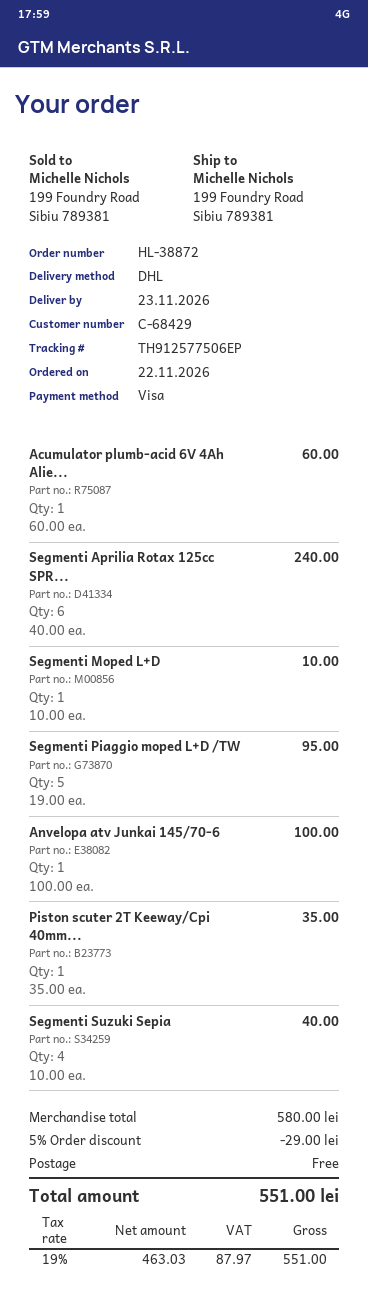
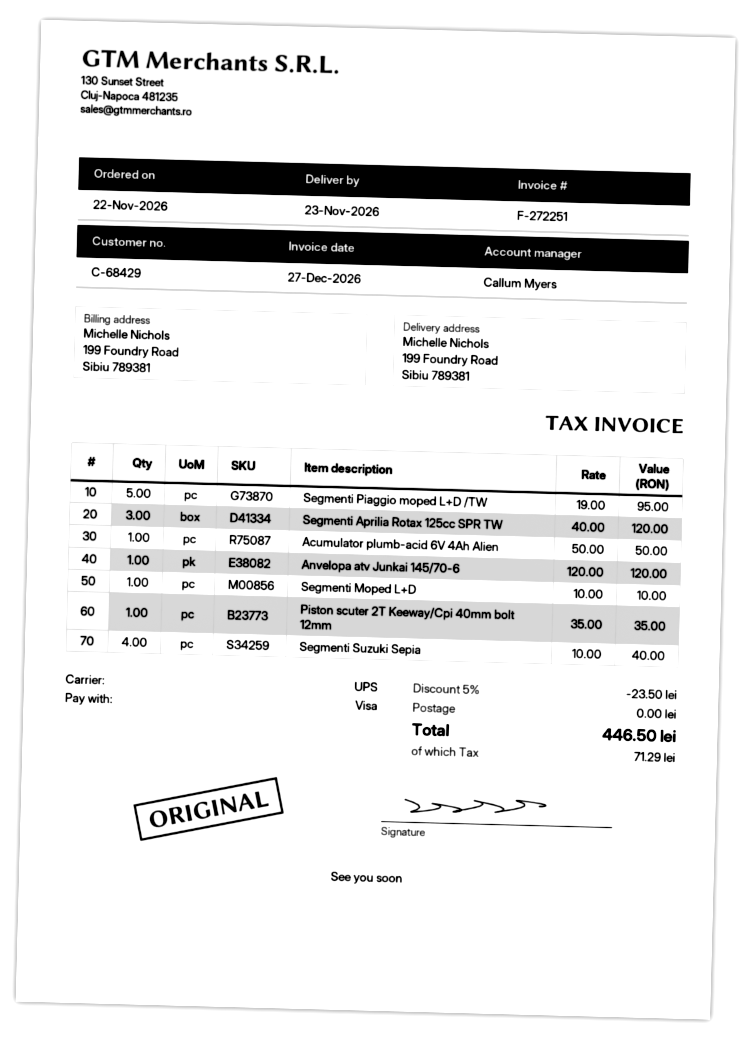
shipping method: DHL -> UPS
Acumulator plumb-acid 6V 4Ah Alie...: 1 x 60.00 = 60.00 -> 1 x 50.00 = 50.00
Segmenti Aprilia Rotax 125cc SPR...: 6 x 40.00 = 240.00 -> 3 x 40.00 = 120.00
Anvelopa atv Junkai 145/70-6: 1 x 100.00 = 100.00 -> 1 x 120.00 = 120.00
discount: 5% = 29.00 -> 5% = 23.50
tax: 87.97 -> 71.29
total: 551.00 -> 446.50

